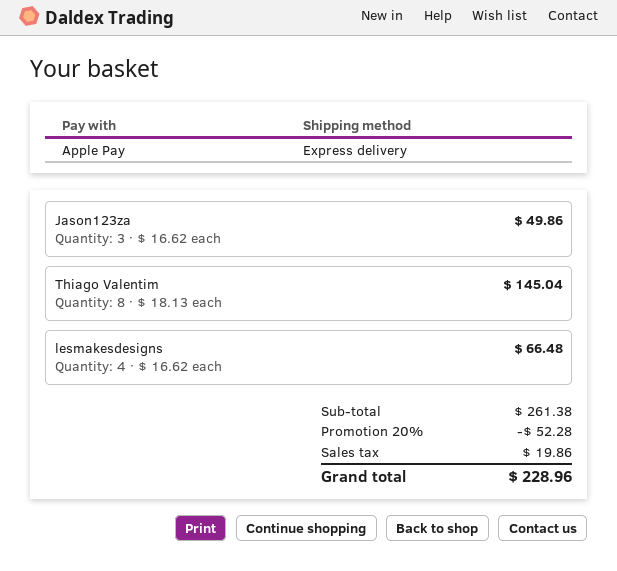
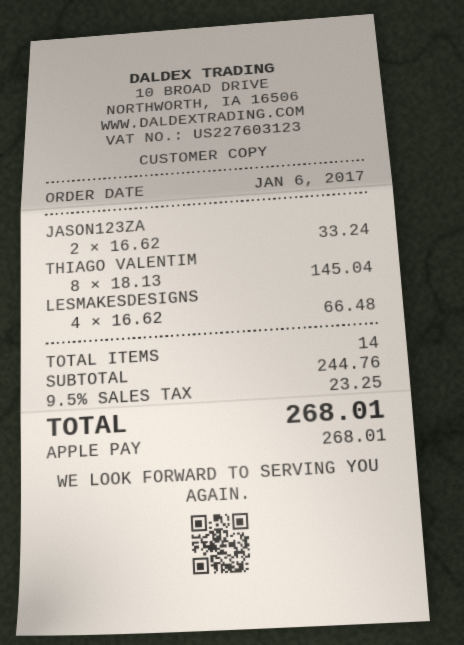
Jason123za: 3 x 16.62 = 49.86 -> 2 x 16.62 = 33.24
subtotal: 261.38 -> 244.76
discount: 20% = 52.28 -> none
tax: 19.86 -> 23.25
total: 228.96 -> 268.01

